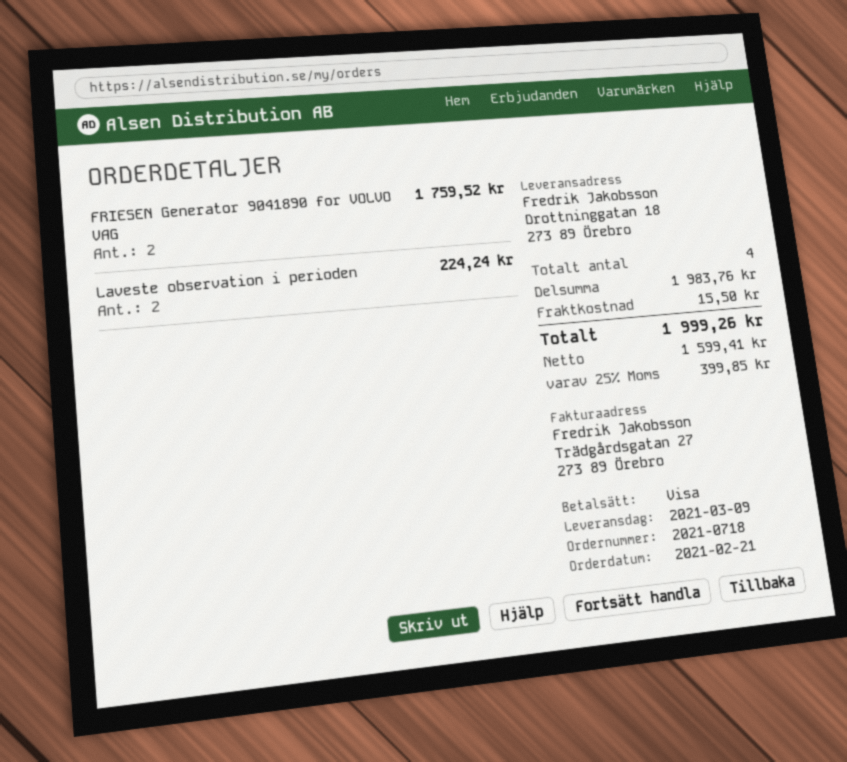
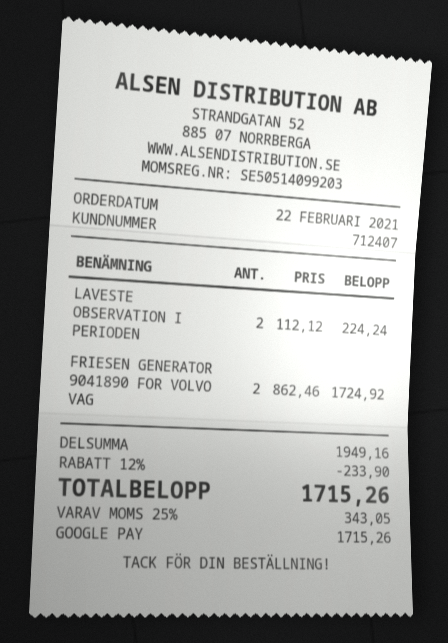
order date: 2021-02-21 -> 2021-02-22
payment method: Visa -> Google Pay
FRIESEN Generator 9041890 for VOLVO VAG: 2 for 1759.52 -> 2 for 1724.92
subtotal: 1983.76 -> 1949.16
discount: none -> 12% = 233.90
shipping: 15.50 -> none
tax: 25% = 399.85 -> 25% = 343.05
total: 1999.26 -> 1715.26

